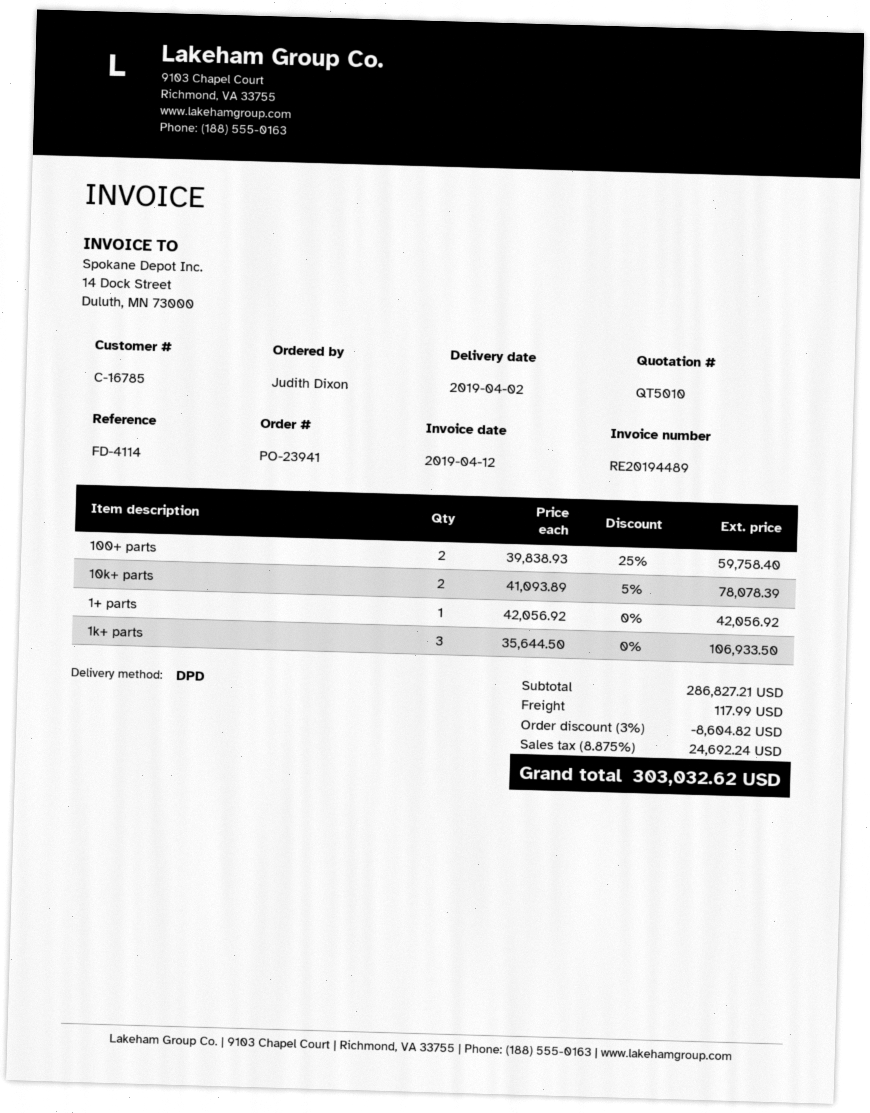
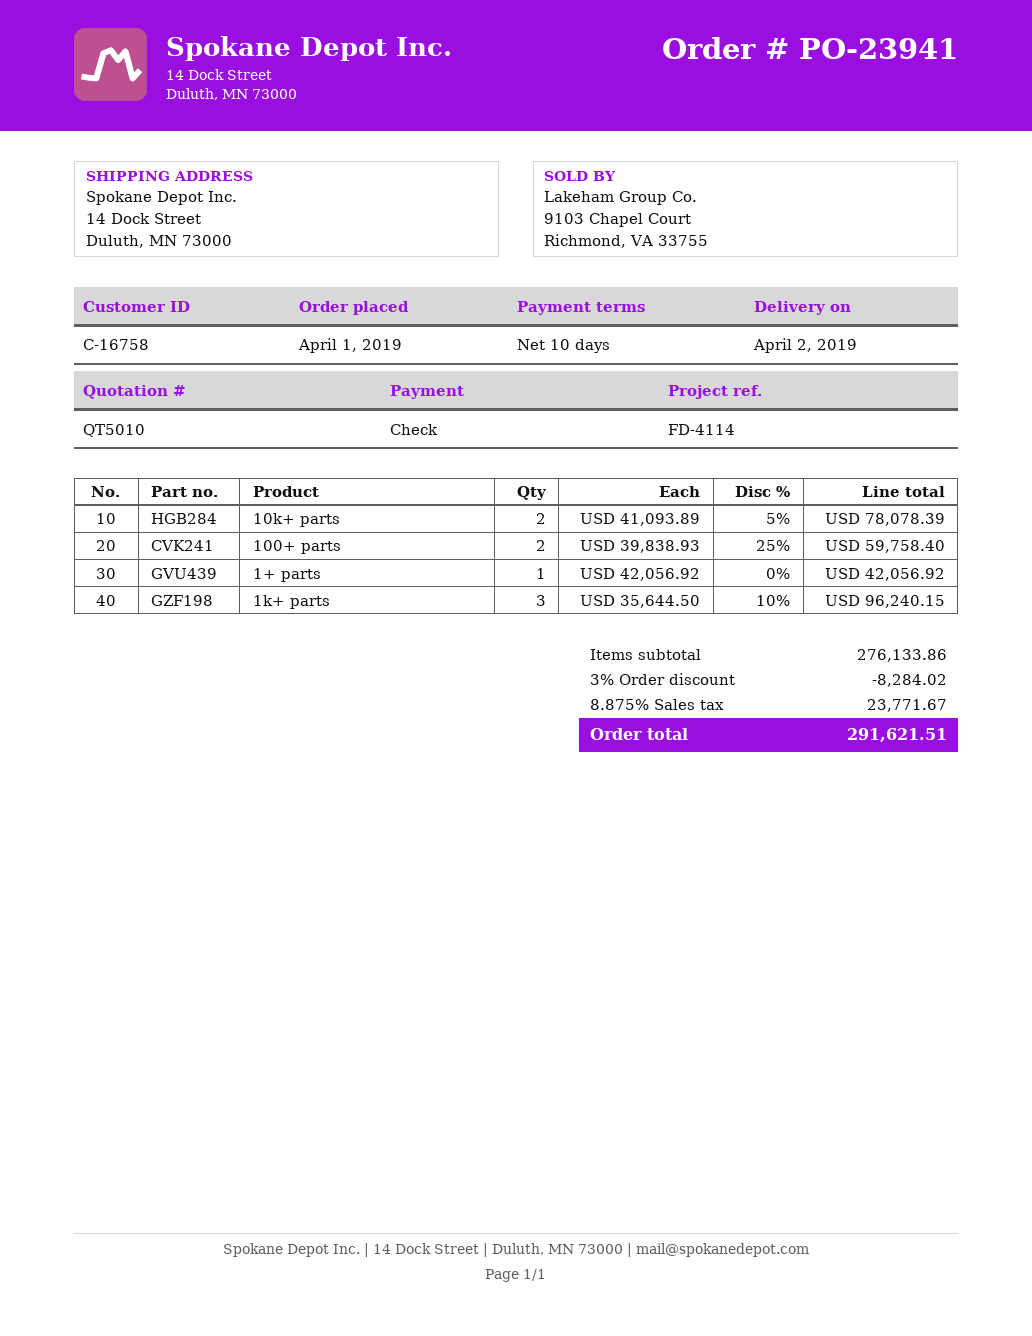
customer number: C-16785 -> C-16758
1k+ parts: 3 x 35644.50 = 106933.50 -> 3 x 35644.50 - 10% = 96240.15
subtotal: 286827.21 -> 276133.86
discount: 3% = 8604.82 -> 3% = 8284.02
shipping: 117.99 -> none
tax: 8.875% = 24692.24 -> 8.875% = 23771.67
total: 303032.62 -> 291621.51

